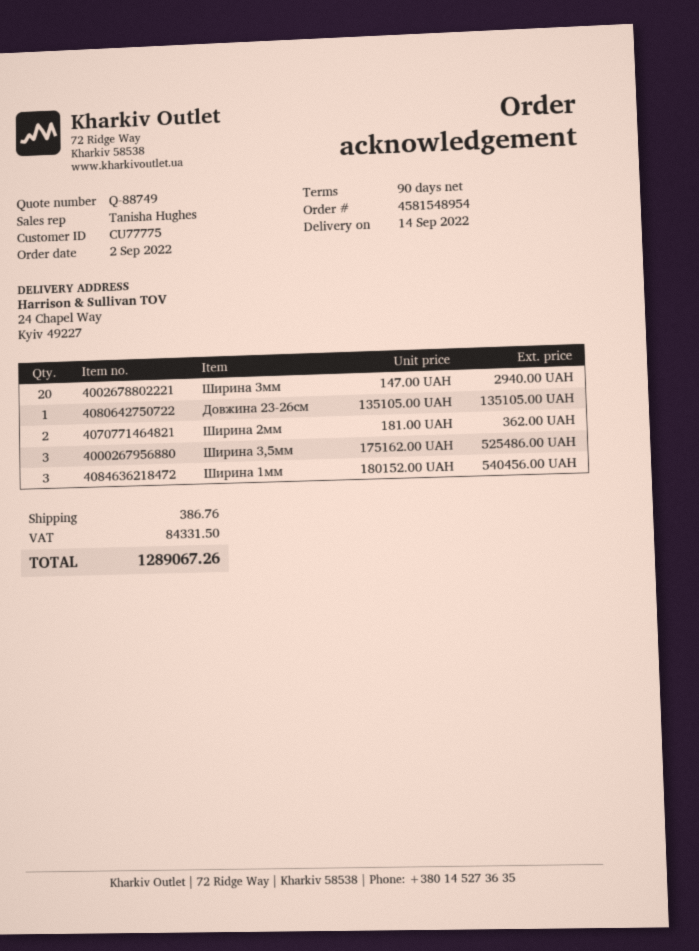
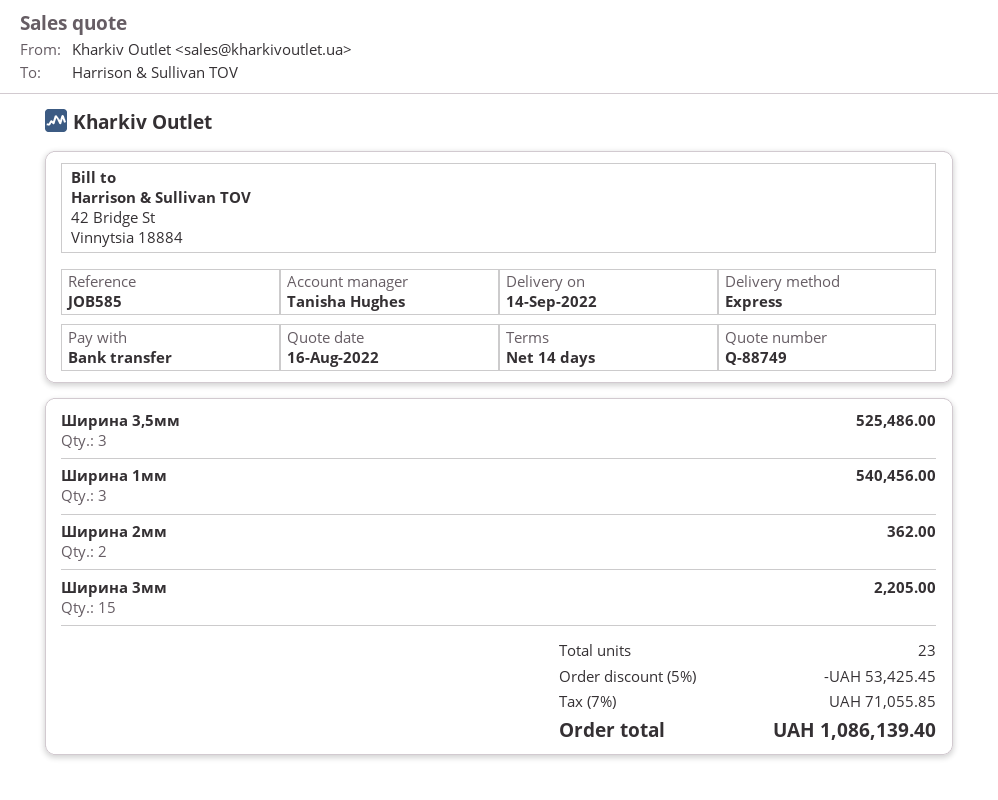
payment terms: 90 days -> 14 days
Ширина 3мм: 20 for 2940.00 -> 15 for 2205.00
Довжина 23-26см: 1 for 135105.00 -> none
discount: none -> 5% = 53425.45
shipping: 386.76 -> none
tax: 84331.50 -> 71055.85
total: 1289067.26 -> 1086139.40

